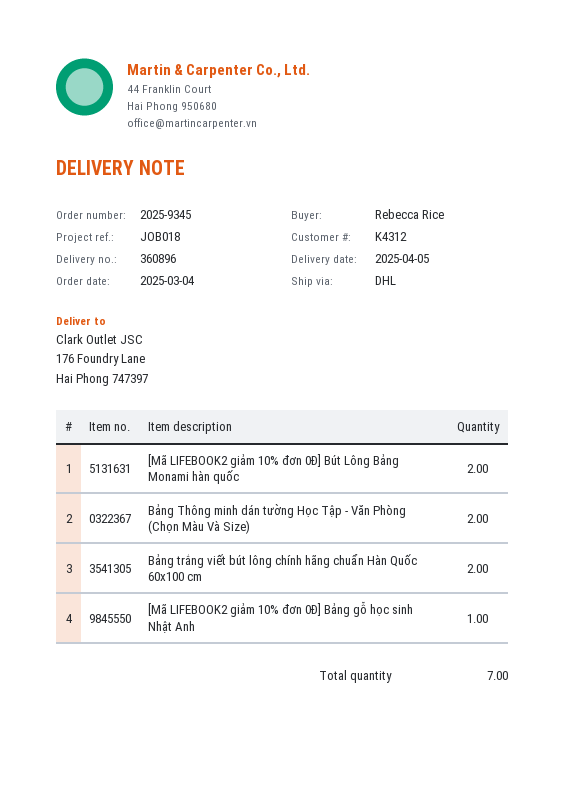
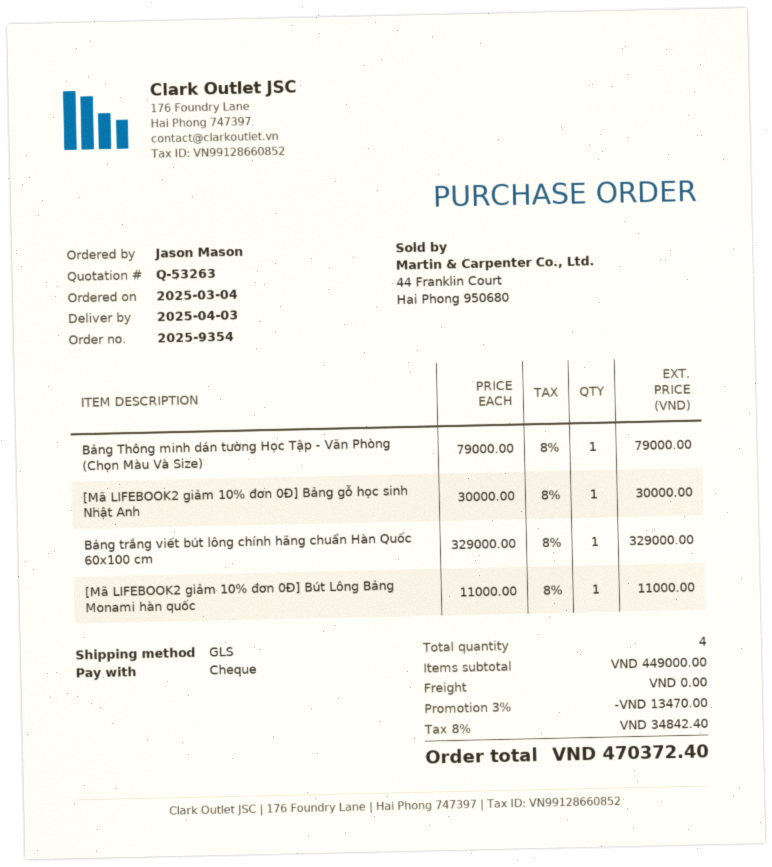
order number: 2025-9345 -> 2025-9354
delivery date: 2025-04-05 -> 2025-04-03
ordered by: Rebecca Rice -> Jason Mason
shipping method: DHL -> GLS
[Mã LIFEBOOK2 giảm 10% đơn 0Đ] Bút Lông Bảng Monami hàn quốc: 2 -> 1
Bảng Thông minh dán tường Học Tập - Văn Phòng (Chọn Màu Và Size): 2 -> 1
Bảng trắng viết bút lông chính hãng chuẩn Hàn Quốc 60x100 cm: 2 -> 1
total quantity: 7 -> 4

